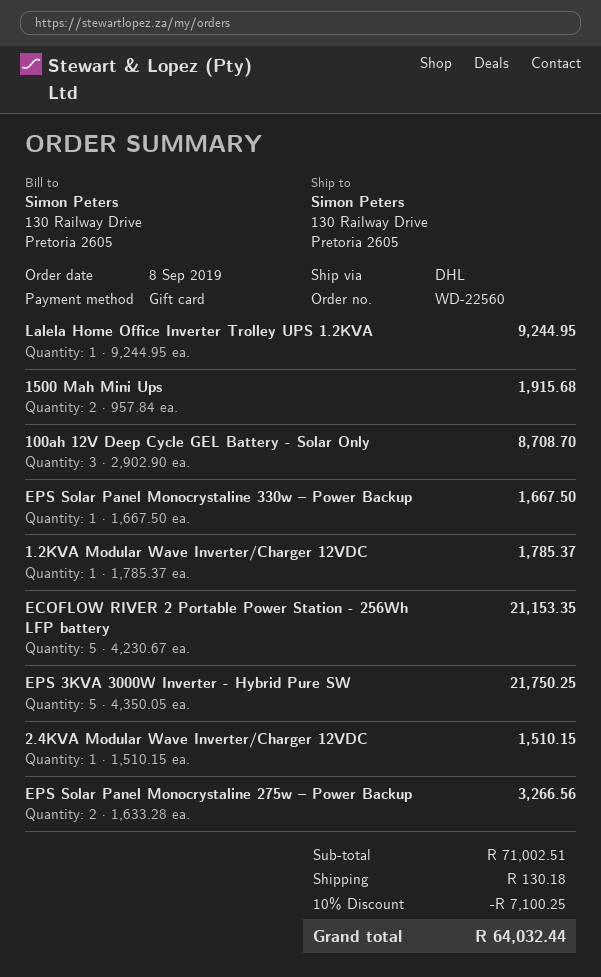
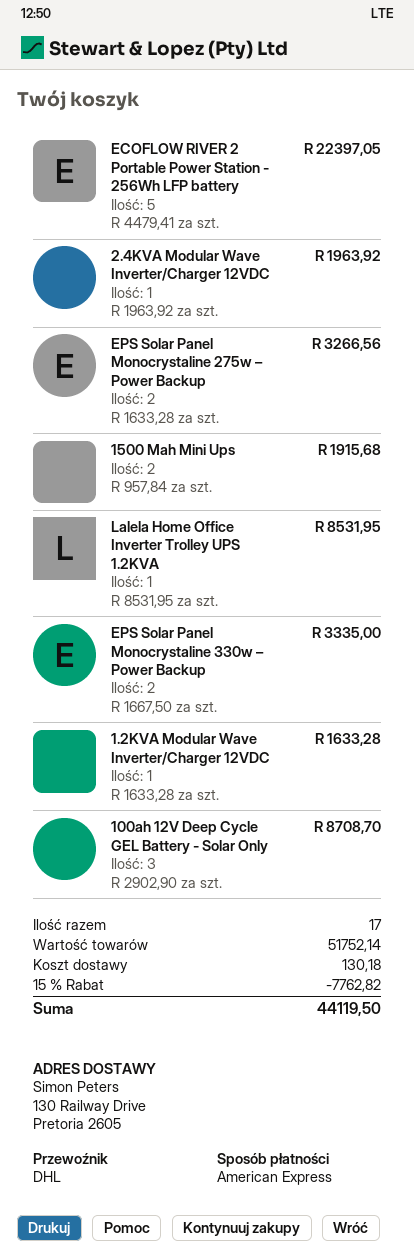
payment method: gift card -> American Express
Lalela Home Office Inverter Trolley UPS 1.2KVA: 1 x 9244.95 = 9244.95 -> 1 x 8531.95 = 8531.95
EPS Solar Panel Monocrystaline 330w – Power Backup: 1 x 1667.50 = 1667.50 -> 2 x 1667.50 = 3335.00
1.2KVA Modular Wave Inverter/Charger 12VDC: 1 x 1785.37 = 1785.37 -> 1 x 1633.28 = 1633.28
ECOFLOW RIVER 2 Portable Power Station - 256Wh LFP battery: 5 x 4230.67 = 21153.35 -> 5 x 4479.41 = 22397.05
EPS 3KVA 3000W Inverter - Hybrid Pure SW: 5 x 4350.05 = 21750.25 -> none
2.4KVA Modular Wave Inverter/Charger 12VDC: 1 x 1510.15 = 1510.15 -> 1 x 1963.92 = 1963.92
subtotal: 71002.51 -> 51752.14
discount: 10% = 7100.25 -> 15% = 7762.82
total: 64032.44 -> 44119.50

